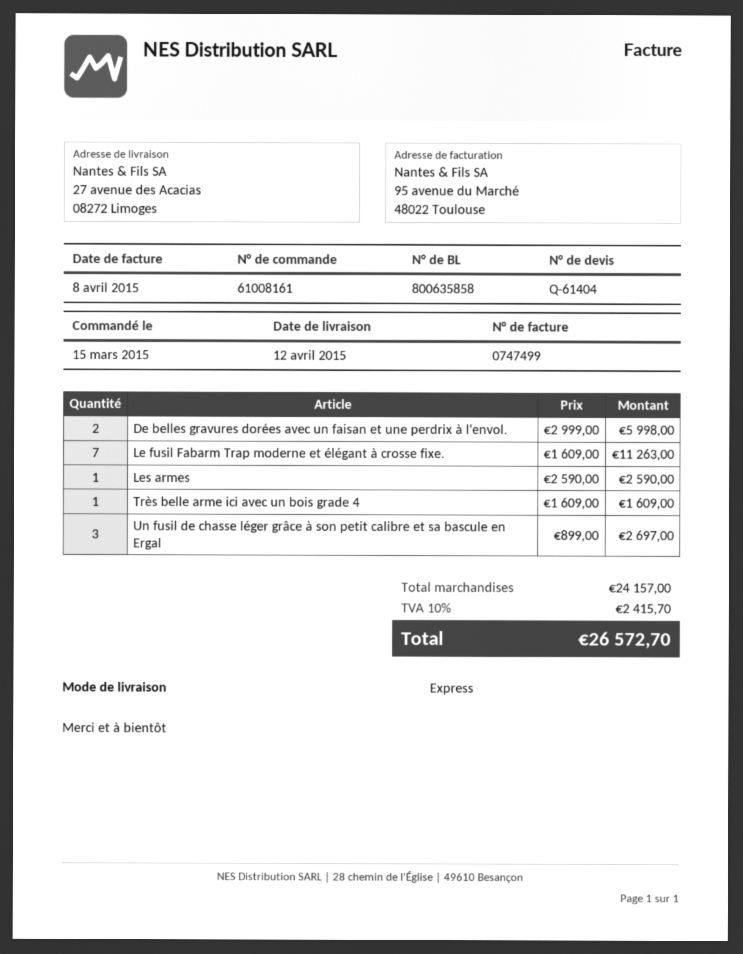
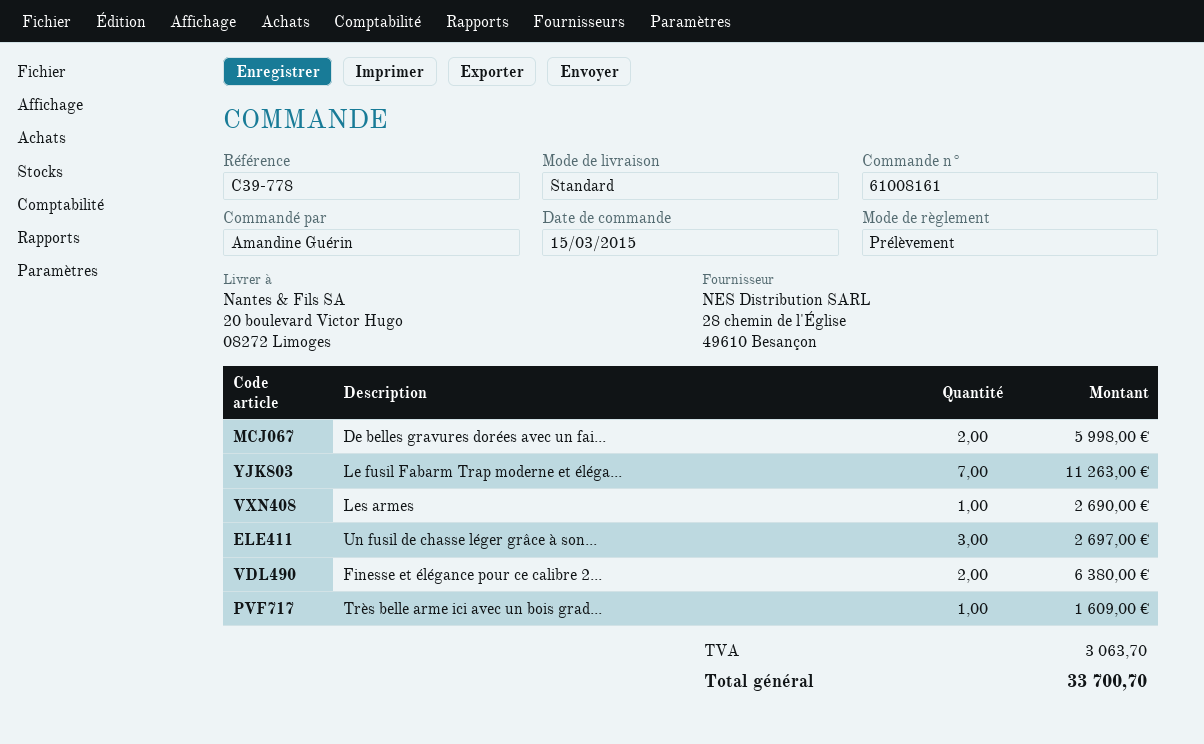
shipping method: express -> standard
ship to: 27 avenue des Acacias, 08272 Limoges -> 20 boulevard Victor Hugo, 08272 Limoges
Les armes: 1 for 2590.00 -> 1 for 2690.00
Finesse et élégance pour ce calibre 2...: none -> 2 for 6380.00
tax: 2415.70 -> 3063.70
total: 26572.70 -> 33700.70

